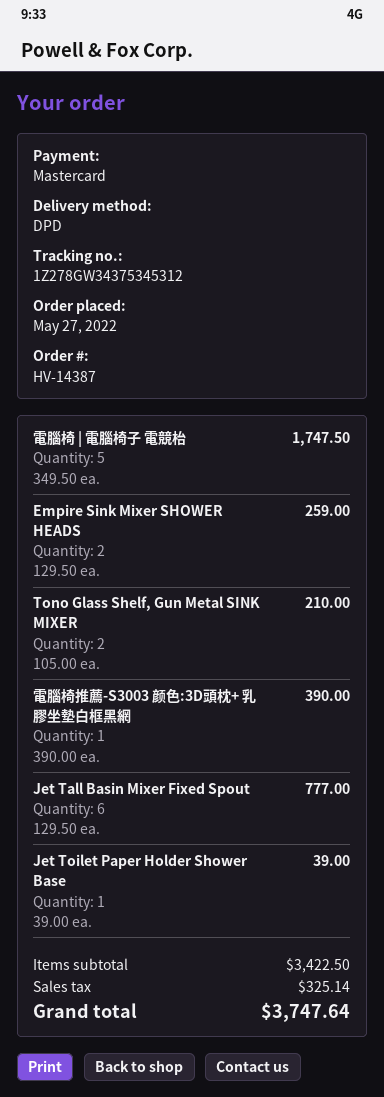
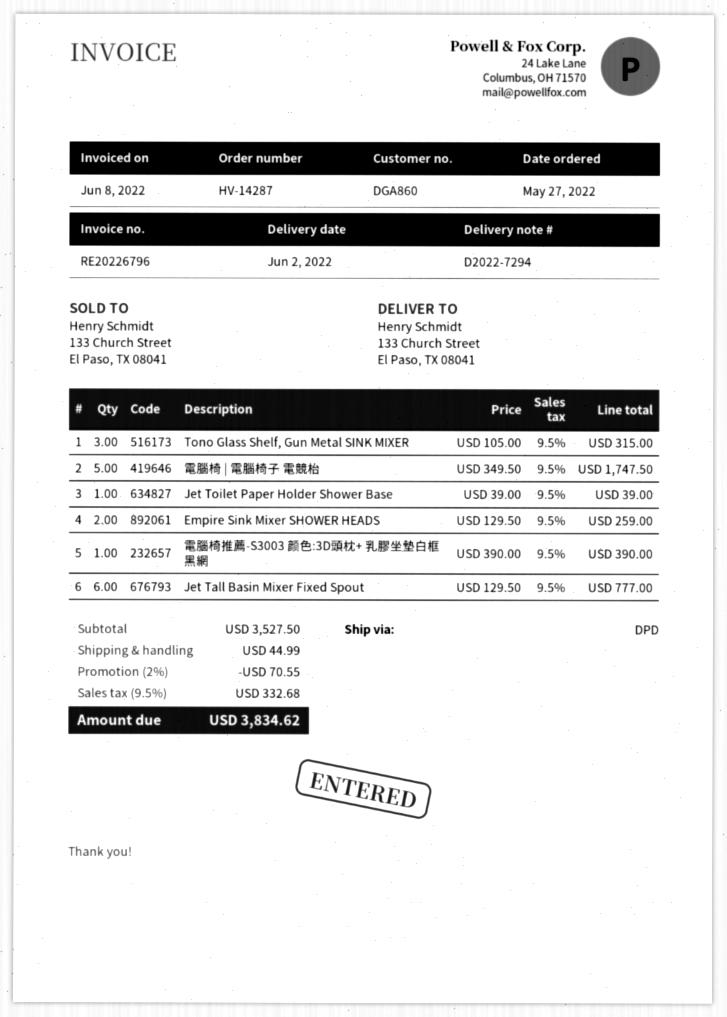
order number: HV-14387 -> HV-14287
Tono Glass Shelf, Gun Metal SINK MIXER: 2 x 105.00 = 210.00 -> 3 x 105.00 = 315.00
subtotal: 3422.50 -> 3527.50
discount: none -> 2% = 70.55
shipping: none -> 44.99
tax: 325.14 -> 332.68
total: 3747.64 -> 3834.62

